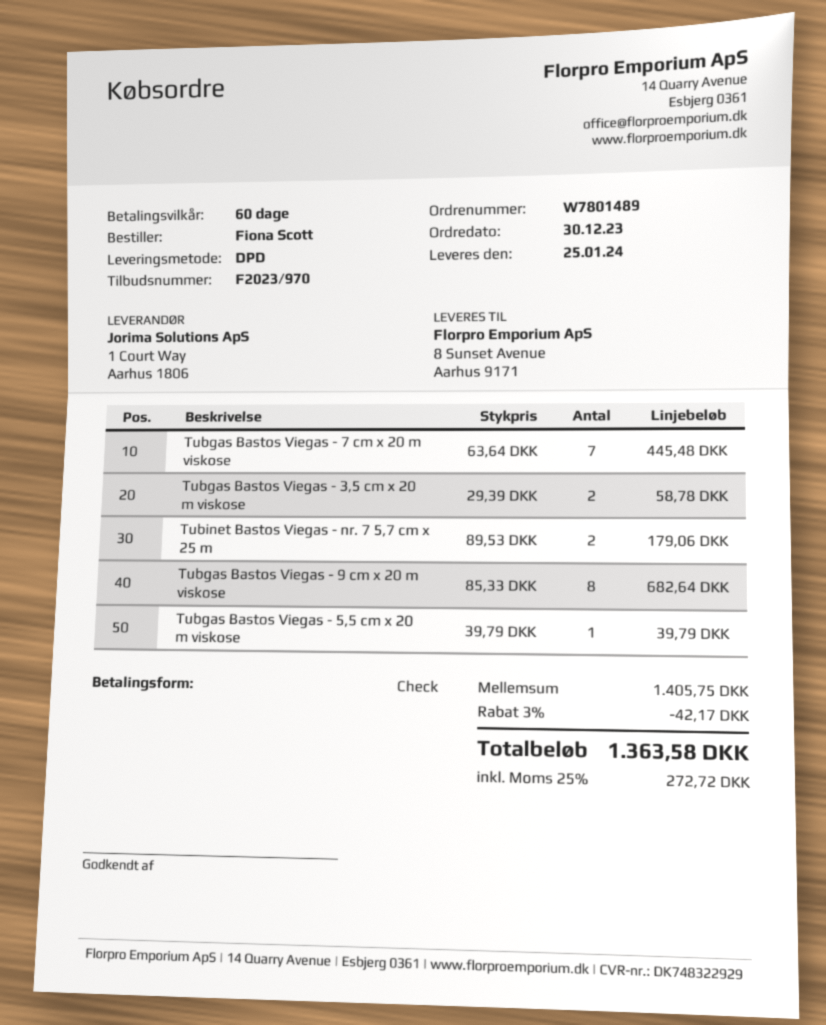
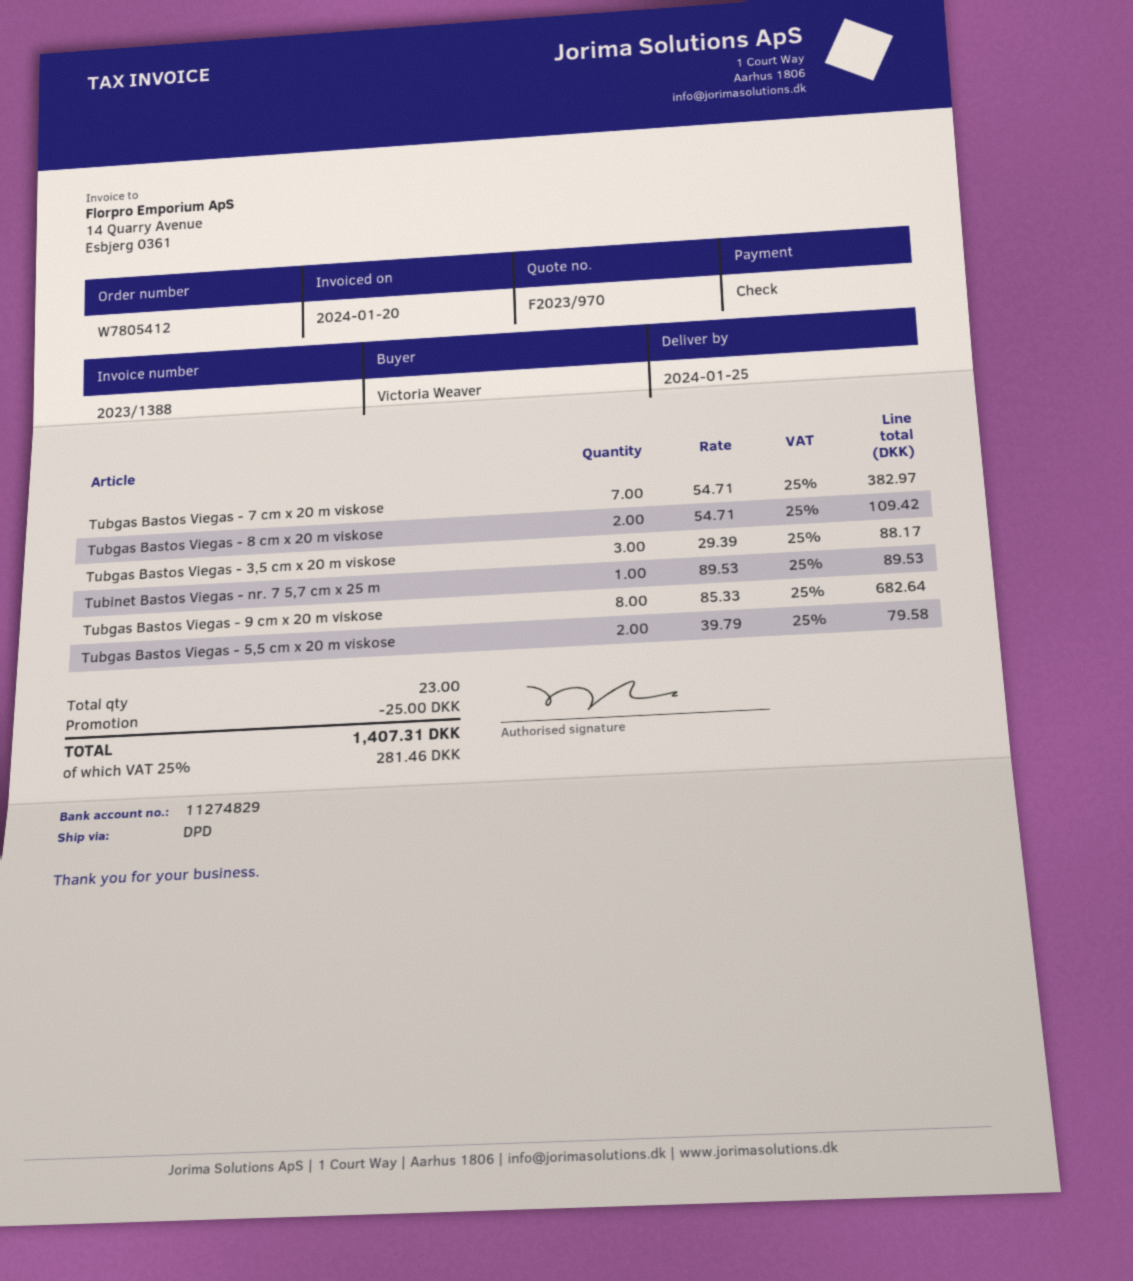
order number: W7801489 -> W7805412
ordered by: Fiona Scott -> Victoria Weaver
Tubgas Bastos Viegas - 7 cm x 20 m viskose: 7 x 63.64 = 445.48 -> 7 x 54.71 = 382.97
Tubgas Bastos Viegas - 3,5 cm x 20 m viskose: 2 x 29.39 = 58.78 -> 3 x 29.39 = 88.17
Tubinet Bastos Viegas - nr. 7 5,7 cm x 25 m: 2 x 89.53 = 179.06 -> 1 x 89.53 = 89.53
Tubgas Bastos Viegas - 5,5 cm x 20 m viskose: 1 x 39.79 = 39.79 -> 2 x 39.79 = 79.58
Tubgas Bastos Viegas - 8 cm x 20 m viskose: none -> 2 x 54.71 = 109.42
discount: 42.17 -> 25.00
tax: 25% = 272.72 -> 25% = 281.46
total: 1363.58 -> 1407.31

